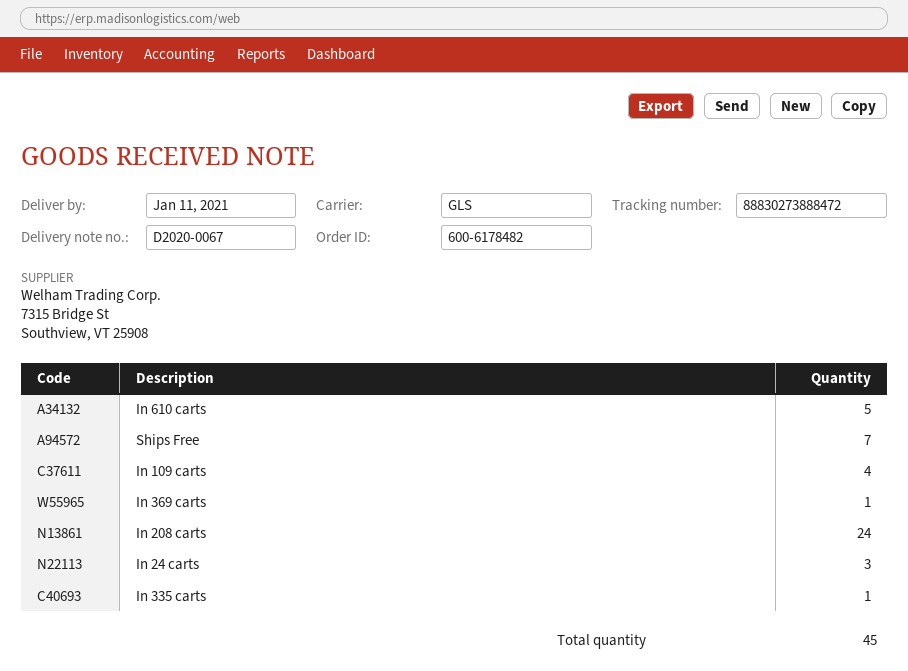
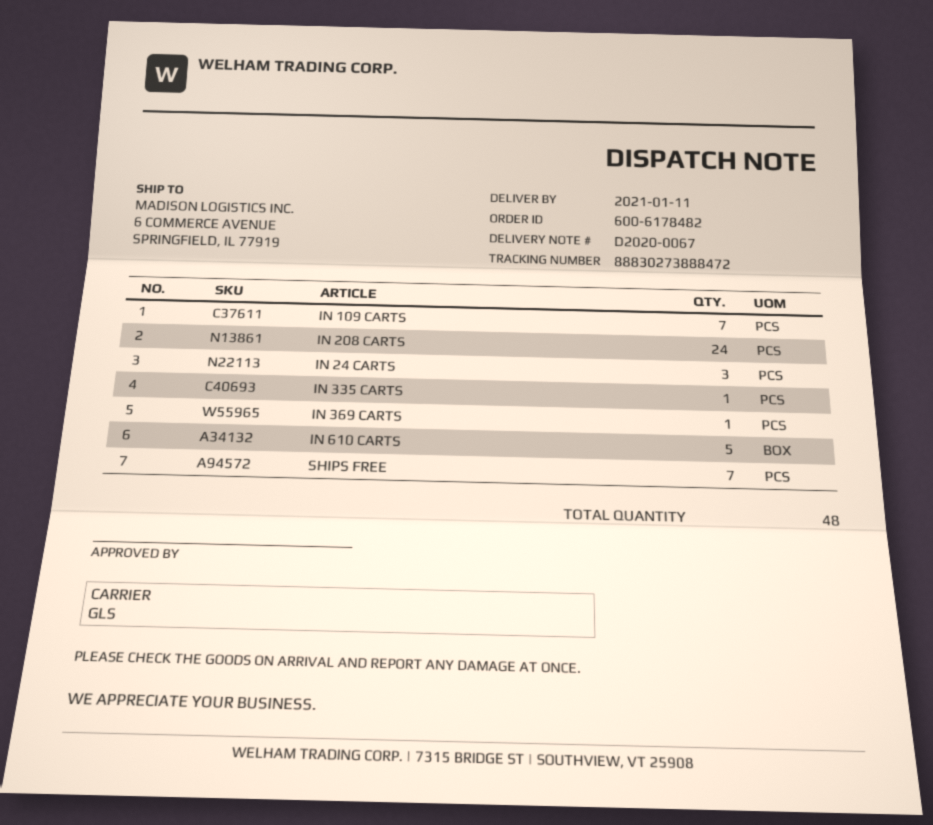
In 109 carts: 4 -> 7
total quantity: 45 -> 48

